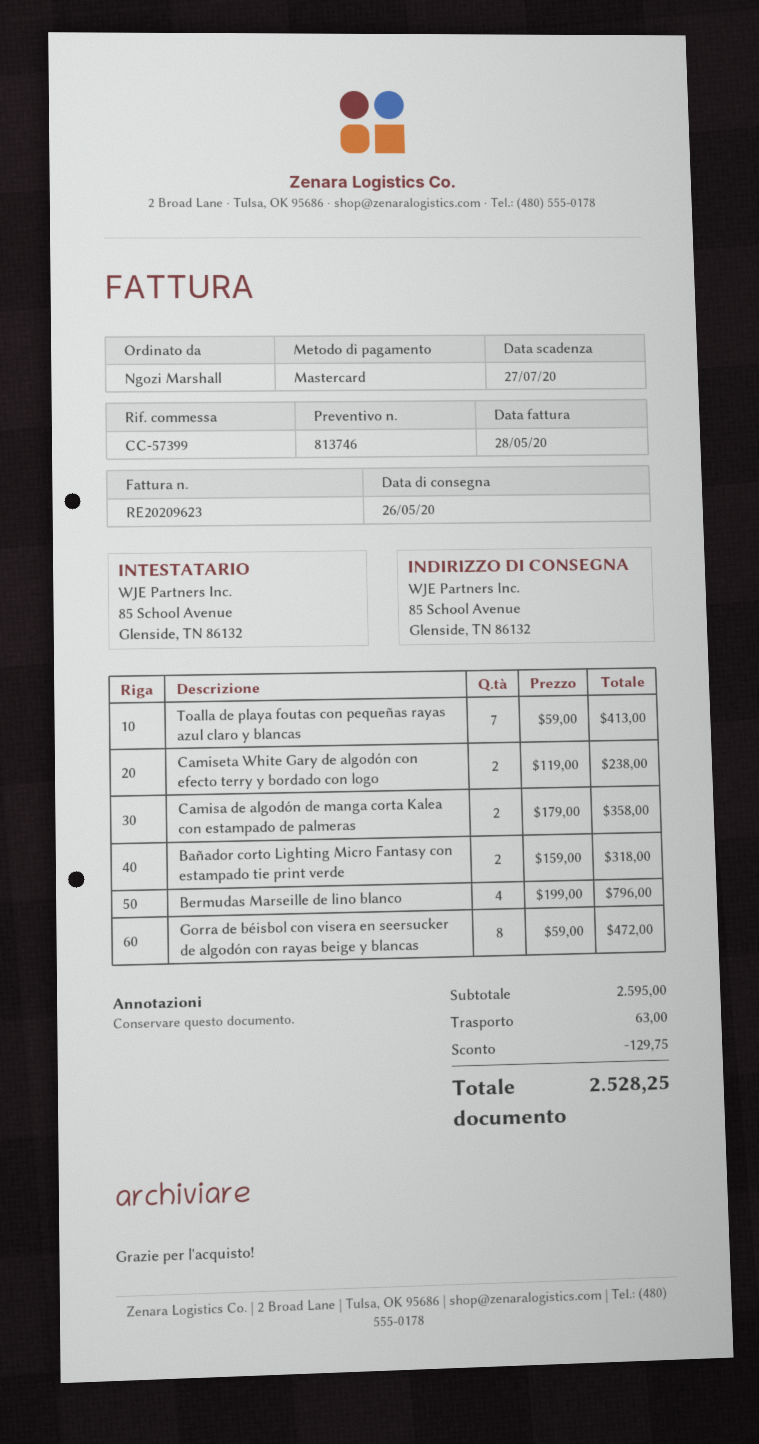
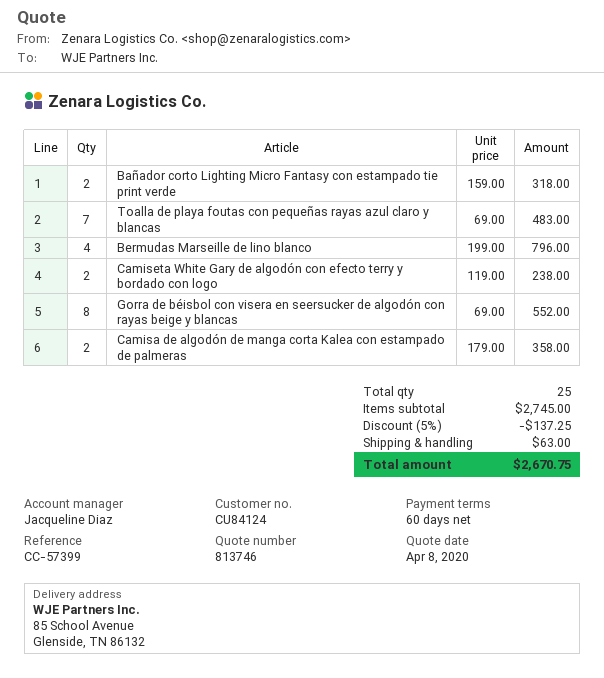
Toalla de playa foutas con pequeñas rayas azul claro y blancas: 7 x 59.00 = 413.00 -> 7 x 69.00 = 483.00
Gorra de béisbol con visera en seersucker de algodón con rayas beige y blancas: 8 x 59.00 = 472.00 -> 8 x 69.00 = 552.00
subtotal: 2595.00 -> 2745.00
discount: 129.75 -> 137.25
total: 2528.25 -> 2670.75

